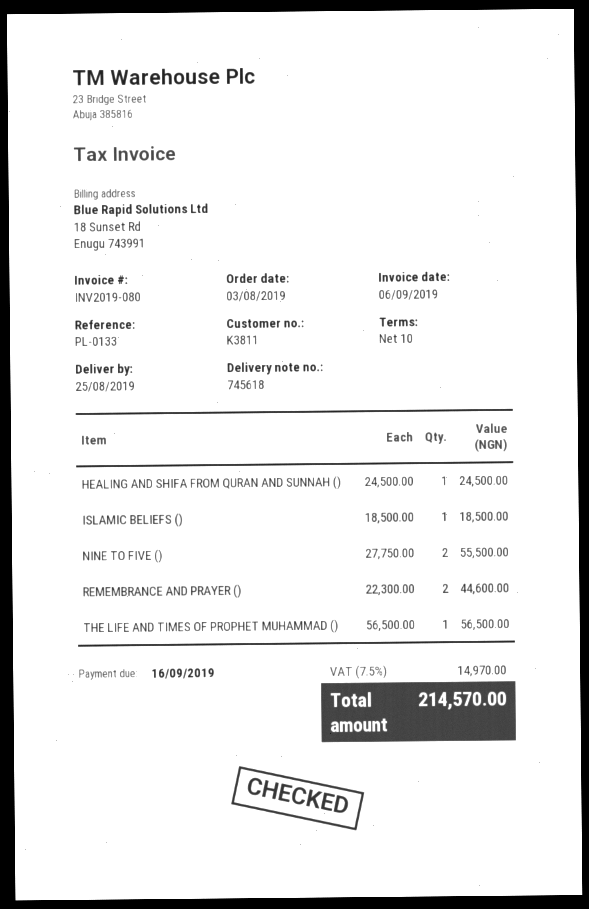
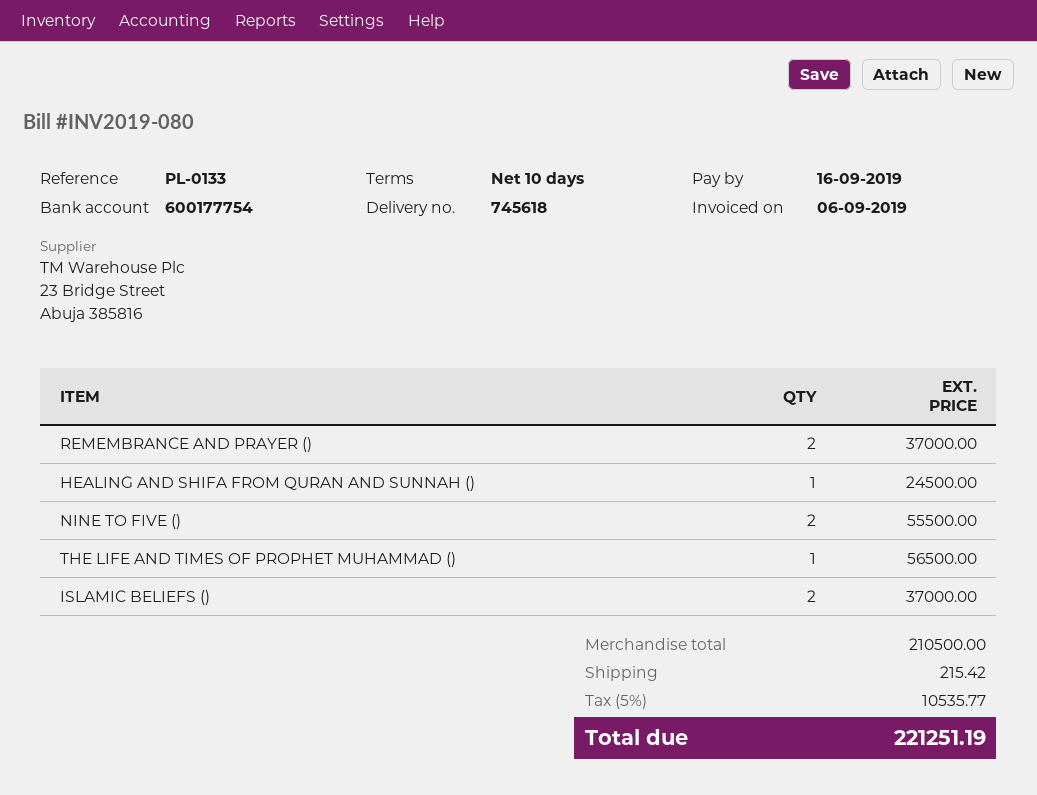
ISLAMIC BELIEFS (): 1 for 18500.00 -> 2 for 37000.00
REMEMBRANCE AND PRAYER (): 2 for 44600.00 -> 2 for 37000.00
shipping: none -> 215.42
tax: 7.5% = 14970.00 -> 5% = 10535.77
total: 214570.00 -> 221251.19

